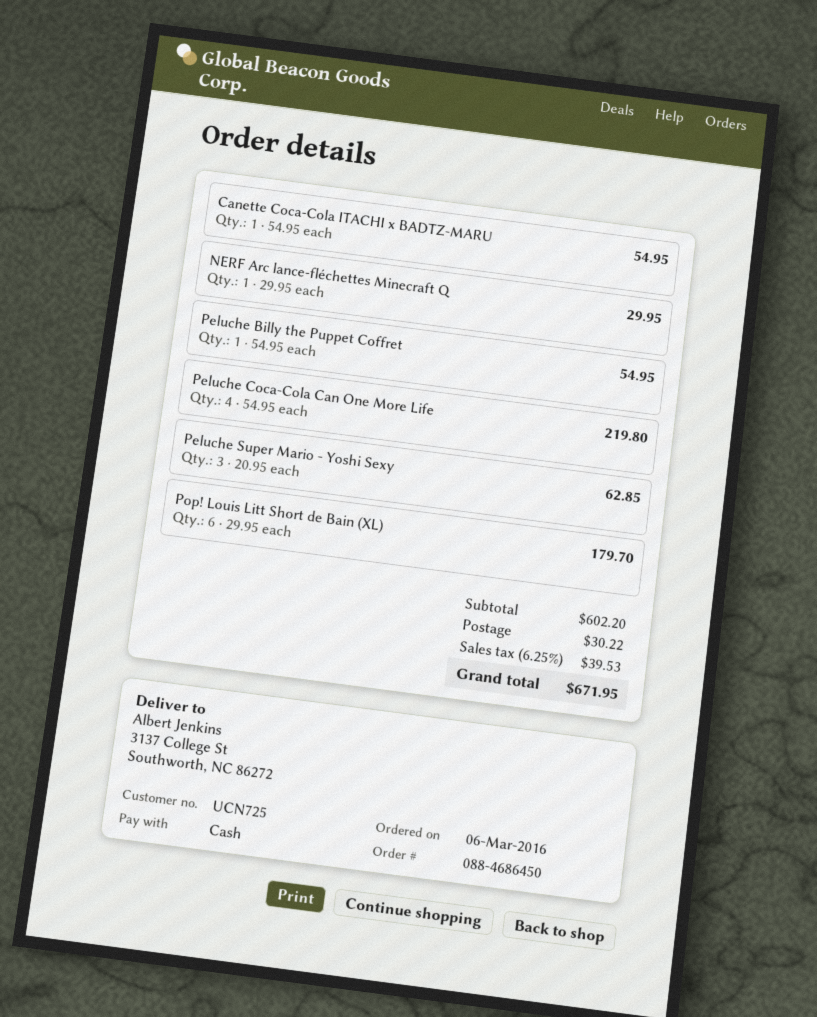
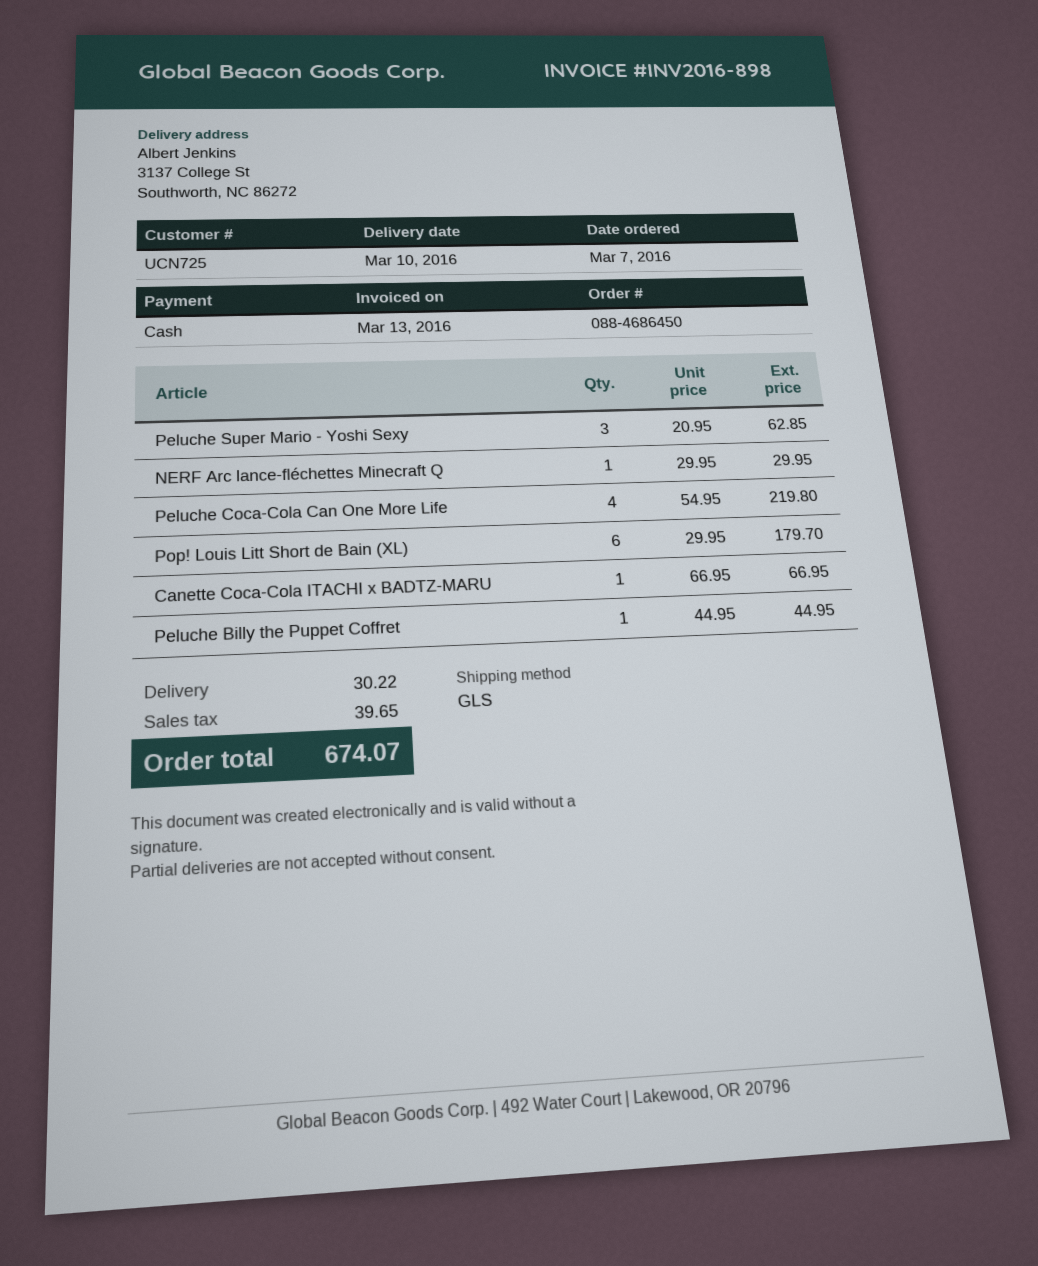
order date: 2016-03-06 -> 2016-03-07
Canette Coca-Cola ITACHI x BADTZ-MARU: 1 x 54.95 = 54.95 -> 1 x 66.95 = 66.95
Peluche Billy the Puppet Coffret: 1 x 54.95 = 54.95 -> 1 x 44.95 = 44.95
tax: 39.53 -> 39.65
total: 671.95 -> 674.07

